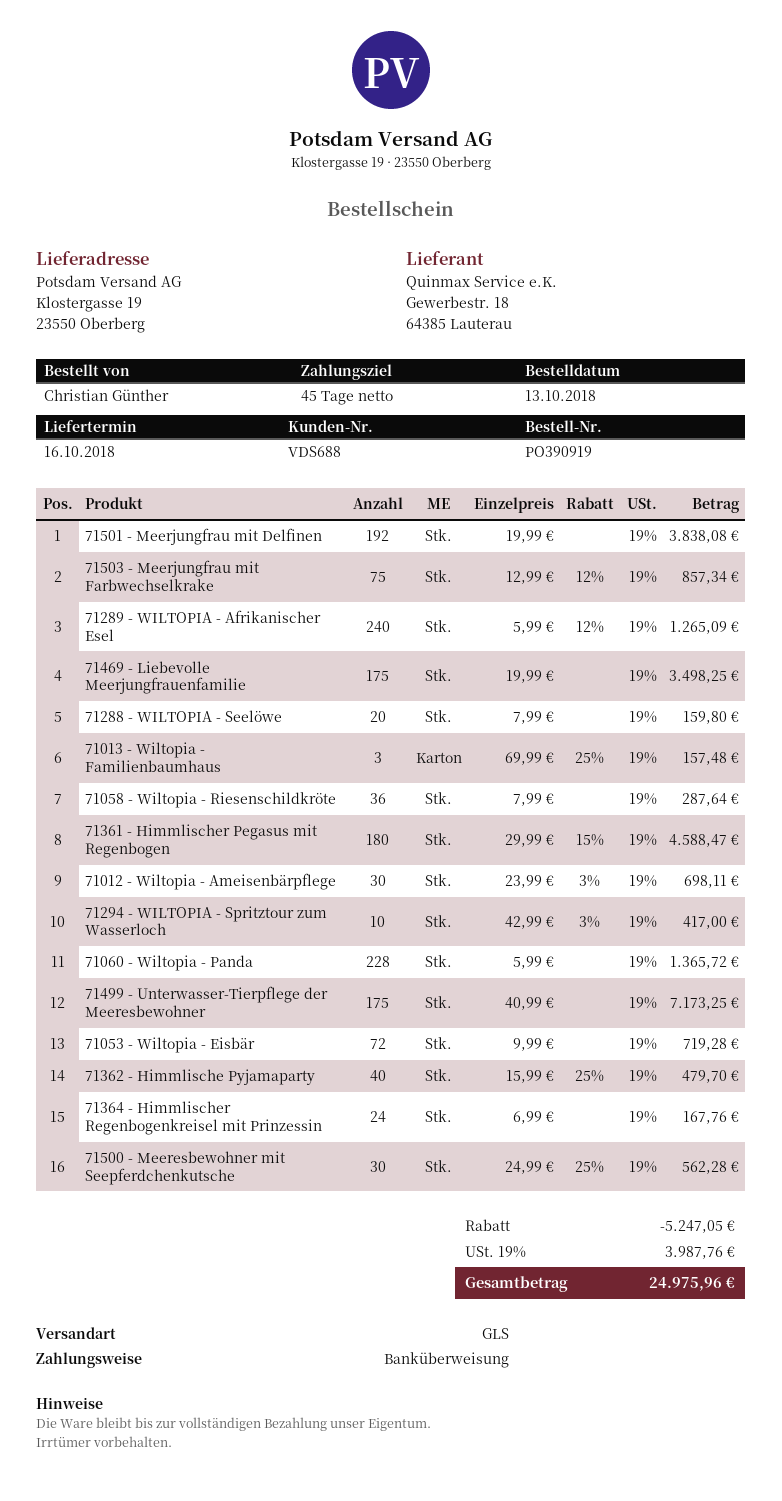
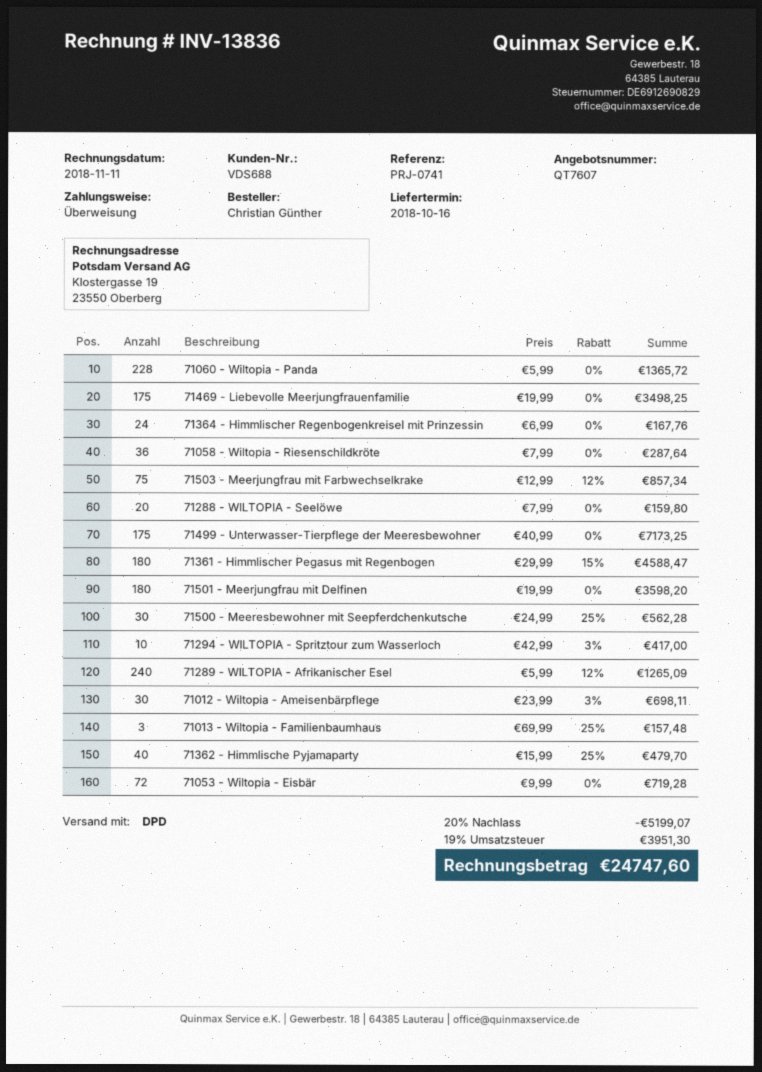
shipping method: GLS -> DPD
71501 - Meerjungfrau mit Delfinen: 192 x 19.99 = 3838.08 -> 180 x 19.99 = 3598.20
discount: 5247.05 -> 5199.07
tax: 19% = 3987.76 -> 19% = 3951.30
total: 24975.96 -> 24747.60

